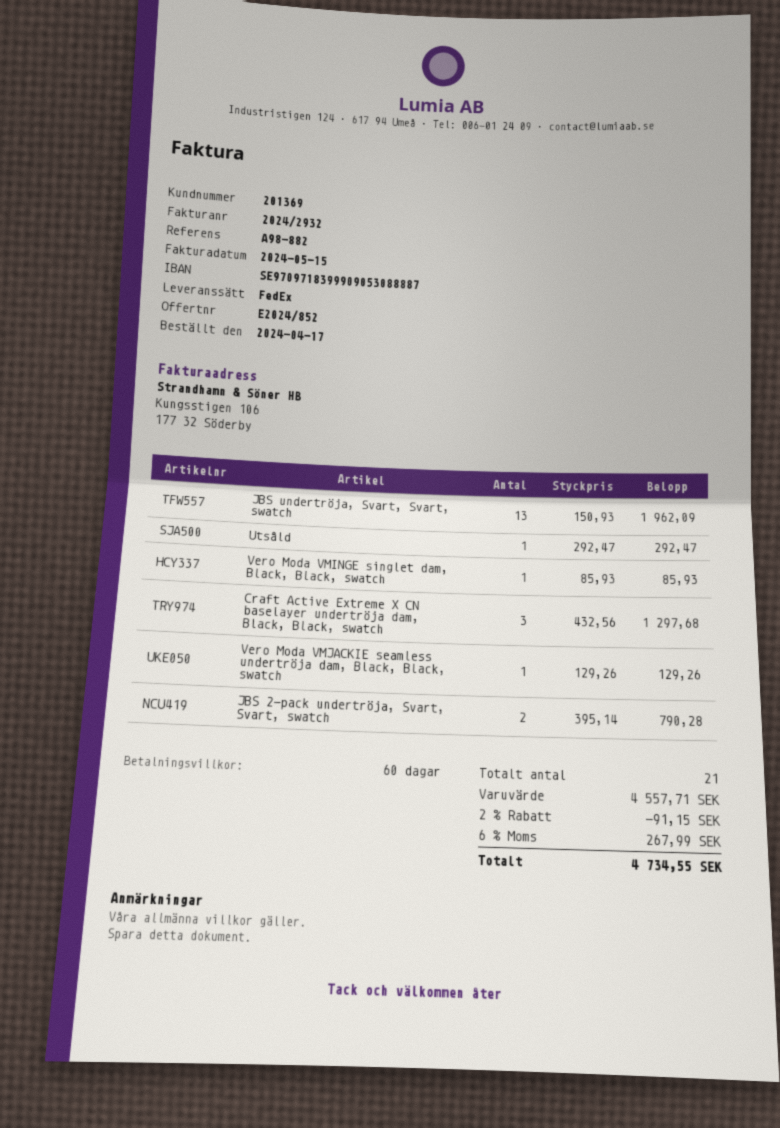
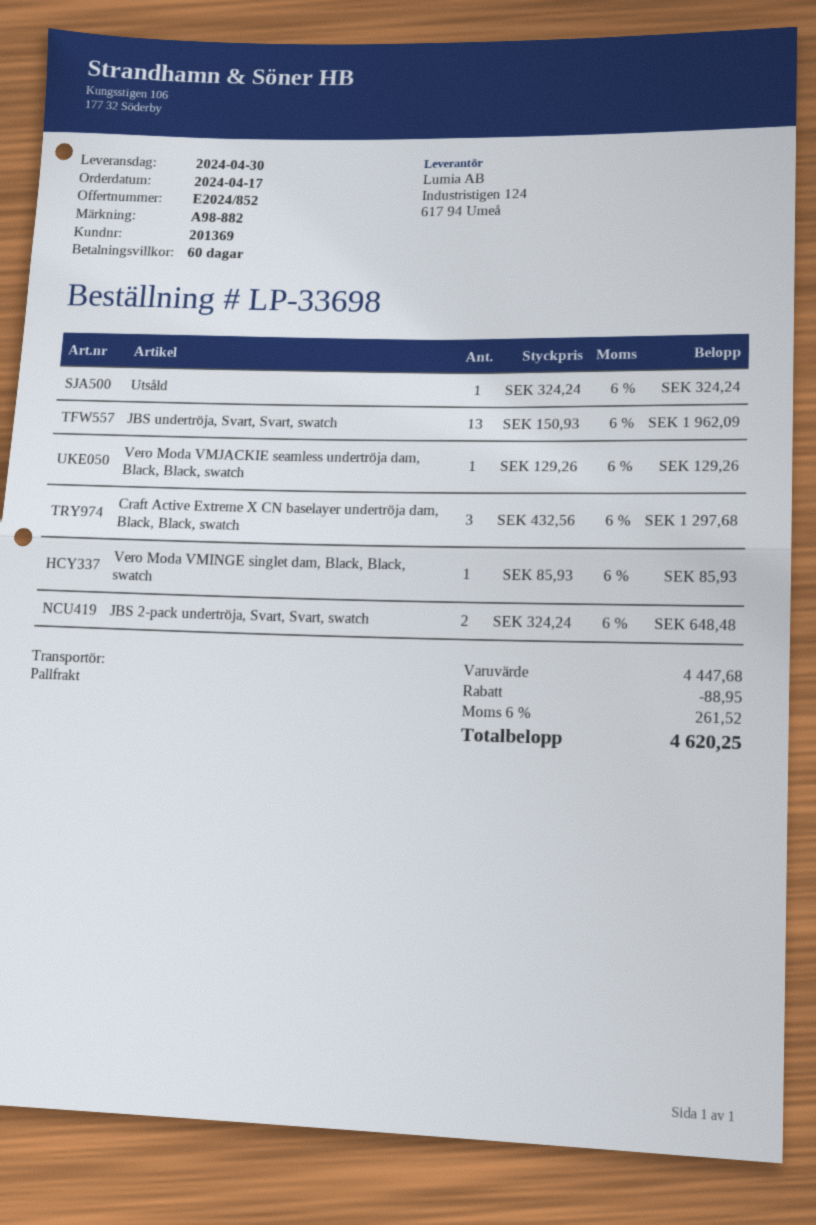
shipping method: FedEx -> pallet freight
Utsåld: 1 x 292.47 = 292.47 -> 1 x 324.24 = 324.24
JBS 2-pack undertröja, Svart, Svart, swatch: 2 x 395.14 = 790.28 -> 2 x 324.24 = 648.48
subtotal: 4557.71 -> 4447.68
discount: 91.15 -> 88.95
tax: 6% = 267.99 -> 6% = 261.52
total: 4734.55 -> 4620.25

